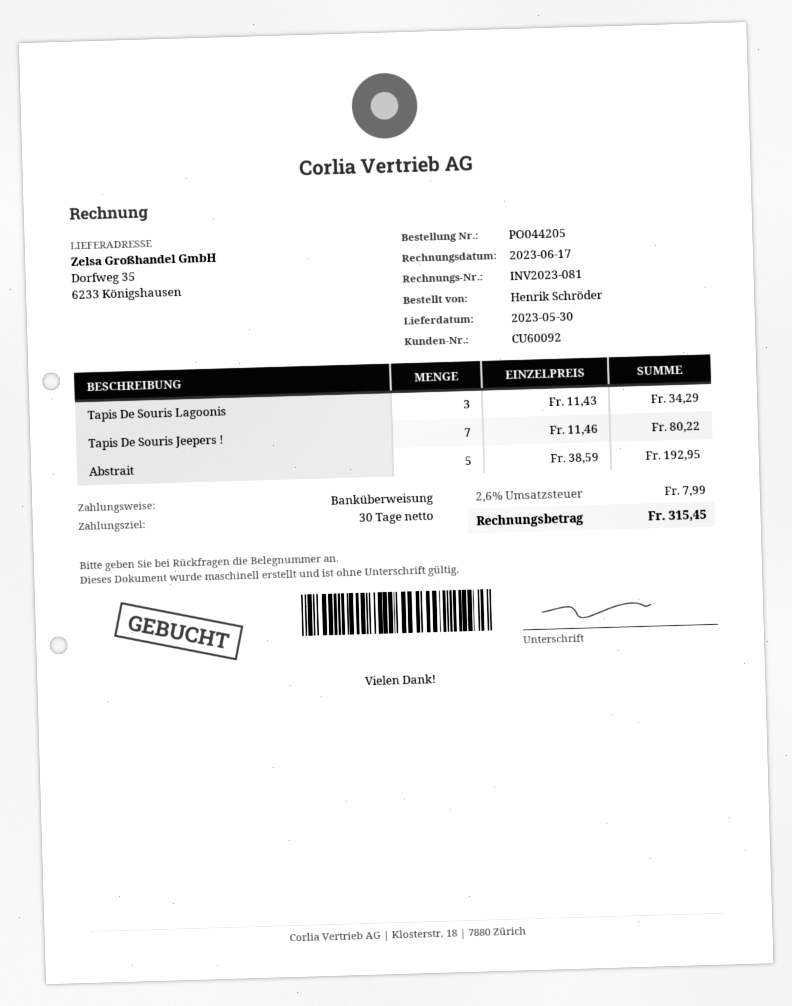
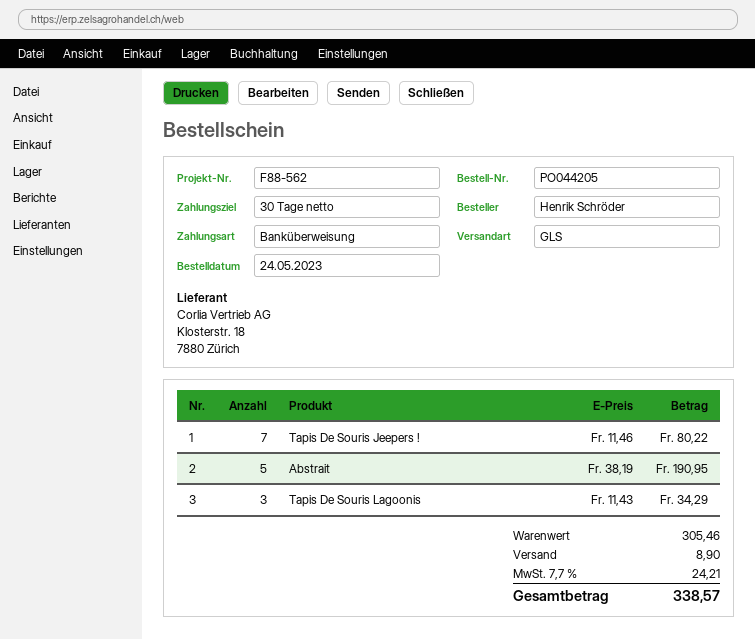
Abstrait: 5 x 38.59 = 192.95 -> 5 x 38.19 = 190.95
shipping: none -> 8.90
tax: 2.6% = 7.99 -> 7.7% = 24.21
total: 315.45 -> 338.57

